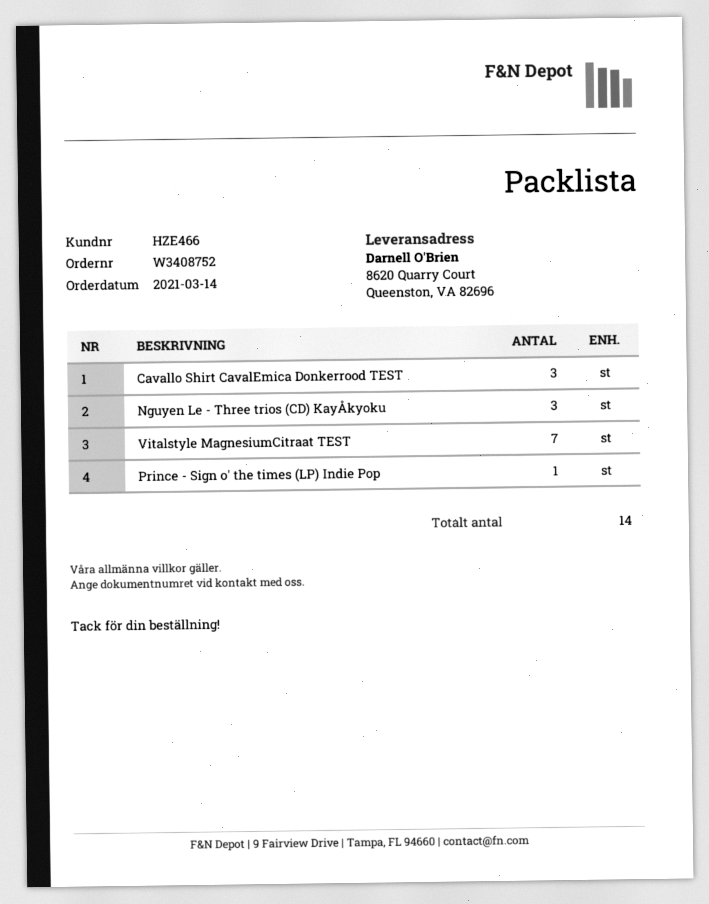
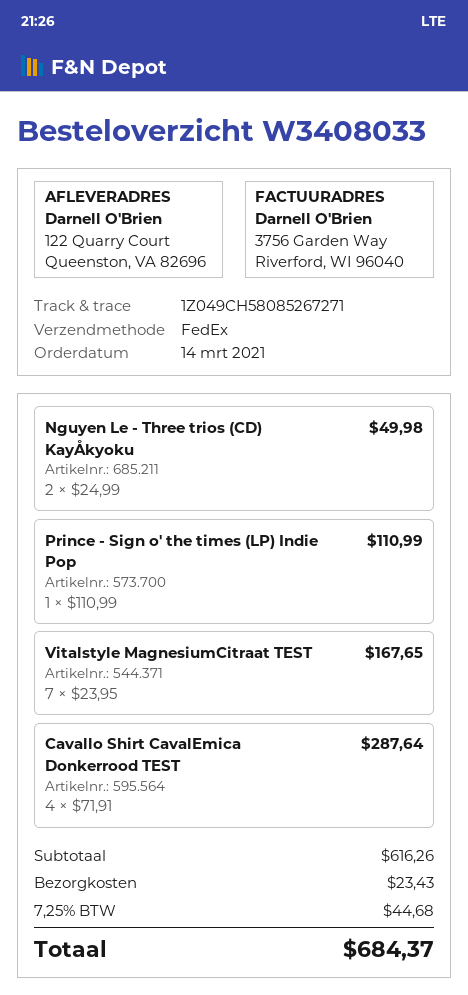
order number: W3408752 -> W3408033
ship to: 8620 Quarry Court, Queenston, VA 82696 -> 122 Quarry Court, Queenston, VA 82696
Cavallo Shirt CavalEmica Donkerrood TEST: 3 -> 4
Nguyen Le - Three trios (CD) KayÅkyoku: 3 -> 2

